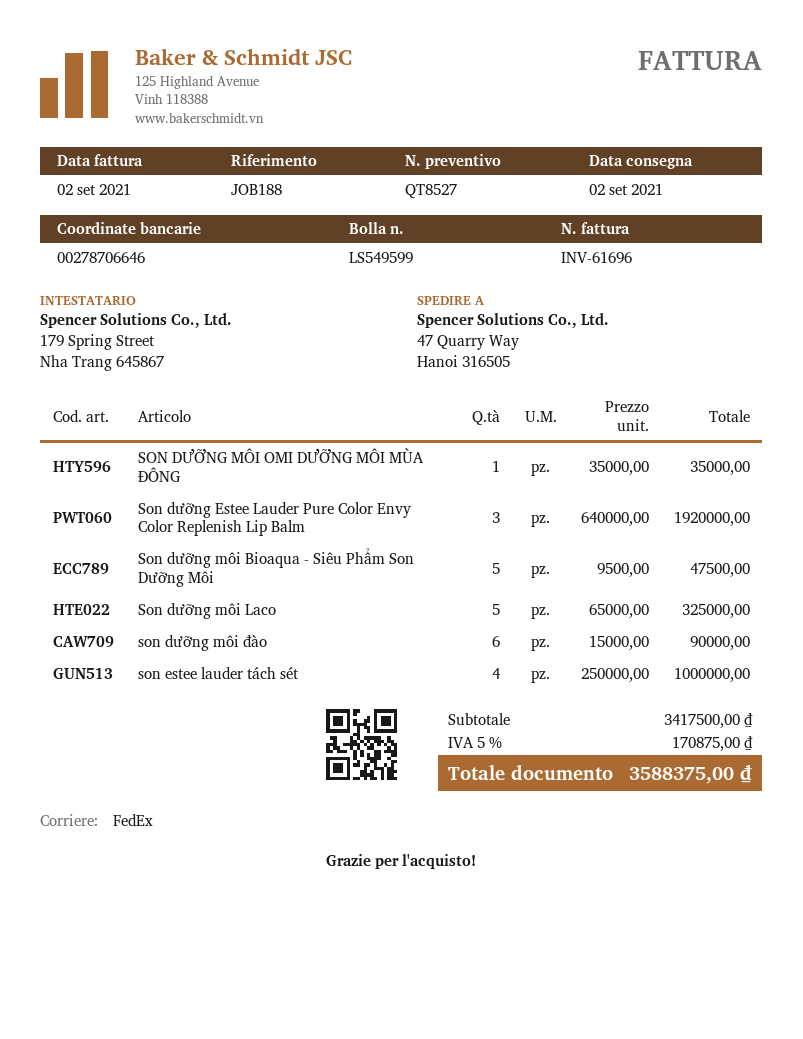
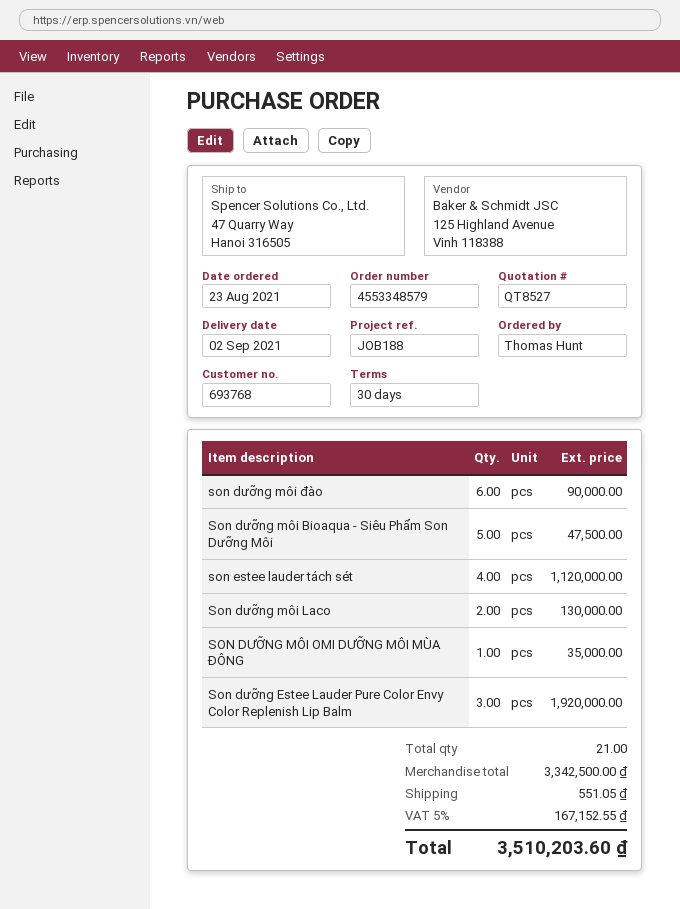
Son dưỡng môi Laco: 5 for 325000.00 -> 2 for 130000.00
son estee lauder tách sét: 4 for 1000000.00 -> 4 for 1120000.00
subtotal: 3417500.00 -> 3342500.00
shipping: none -> 551.05
tax: 5% = 170875.00 -> 5% = 167152.55
total: 3588375.00 -> 3510203.60

